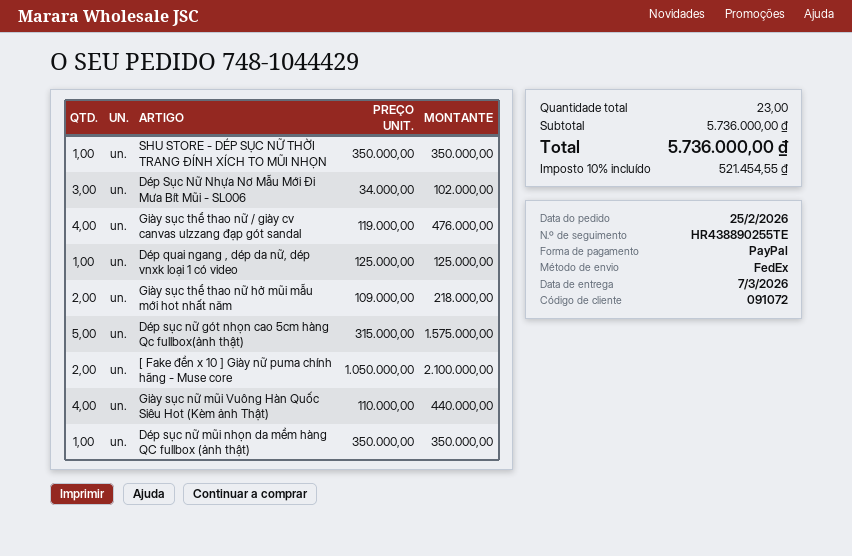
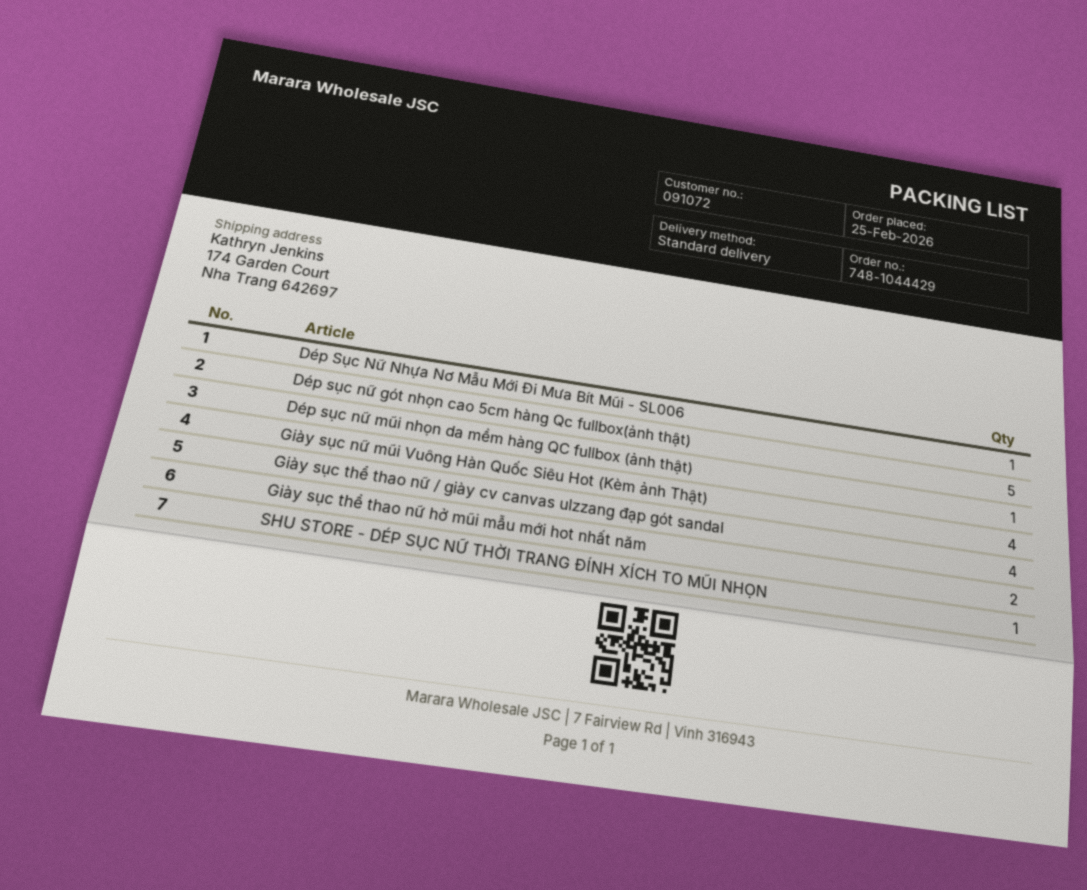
shipping method: FedEx -> standard
Dép Sục Nữ Nhựa Nơ Mẫu Mới Đi Mưa Bít Mũi - SL006: 3 -> 1
Dép quai ngang , dép da nữ, dép vnxk loại 1 có video: 1 -> none
[ Fake đền x 10 ] Giày nữ puma chính hãng - Muse core: 2 -> none

